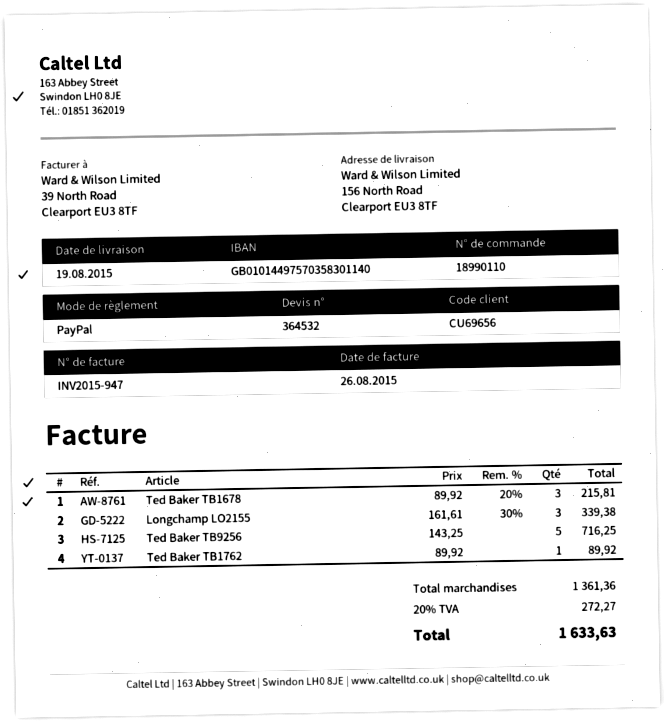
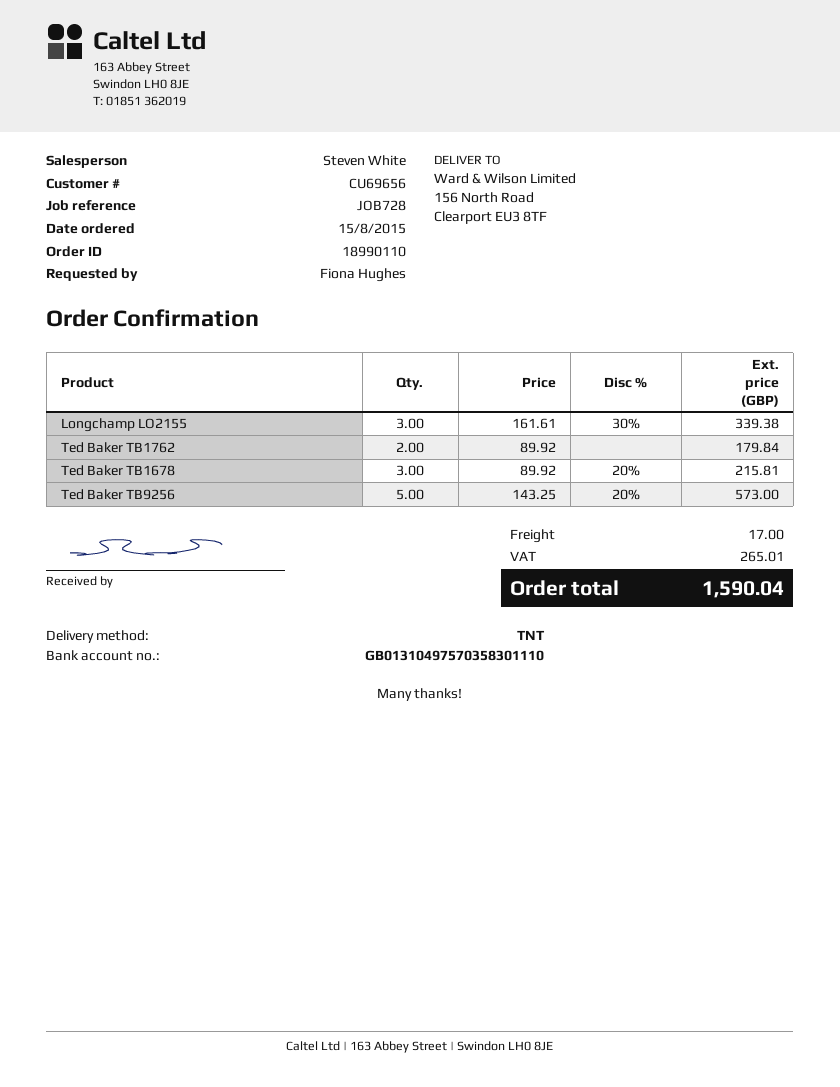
bank account: GB01014497570358301140 -> GB01310497570358301110
Ted Baker TB9256: 5 x 143.25 = 716.25 -> 5 x 143.25 - 20% = 573.00
Ted Baker TB1762: 1 x 89.92 = 89.92 -> 2 x 89.92 = 179.84
shipping: none -> 17.00
tax: 272.27 -> 265.01
total: 1633.63 -> 1590.04

